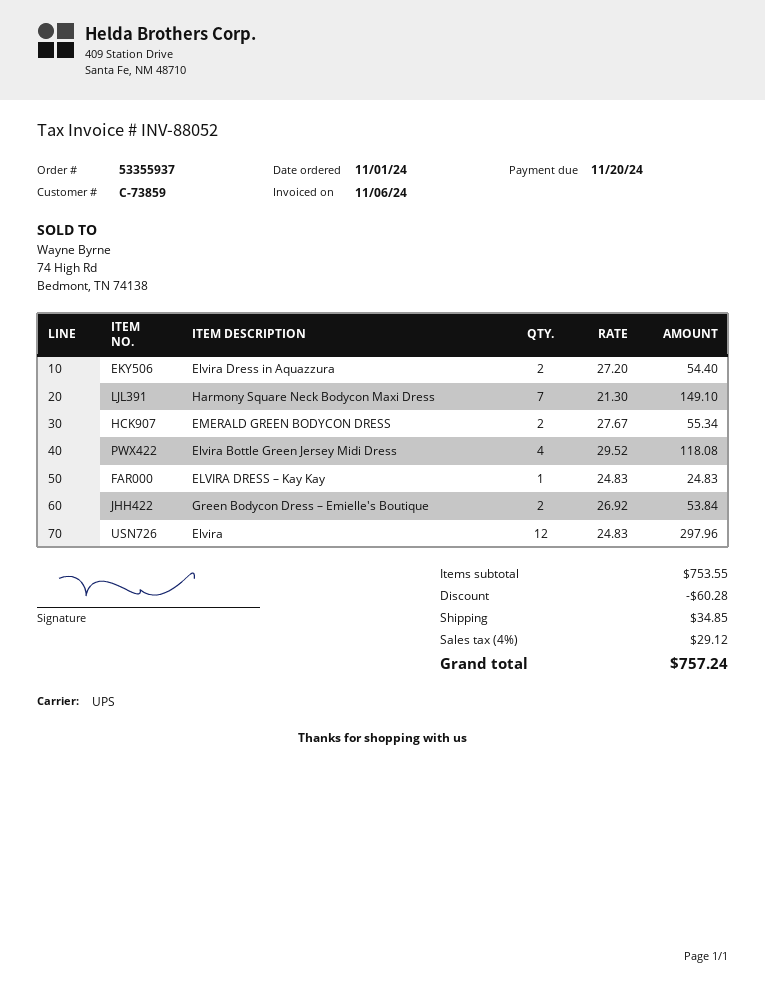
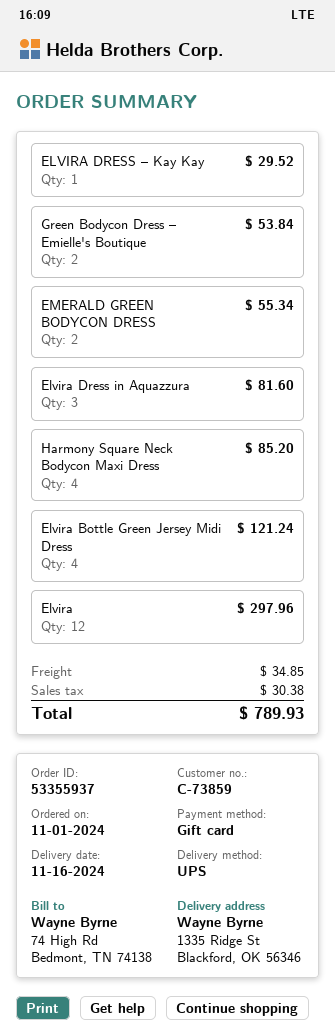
Elvira Dress in Aquazzura: 2 for 54.40 -> 3 for 81.60
Harmony Square Neck Bodycon Maxi Dress: 7 for 149.10 -> 4 for 85.20
Elvira Bottle Green Jersey Midi Dress: 4 for 118.08 -> 4 for 121.24
ELVIRA DRESS – Kay Kay: 1 for 24.83 -> 1 for 29.52
discount: 60.28 -> none
tax: 29.12 -> 30.38
total: 757.24 -> 789.93

